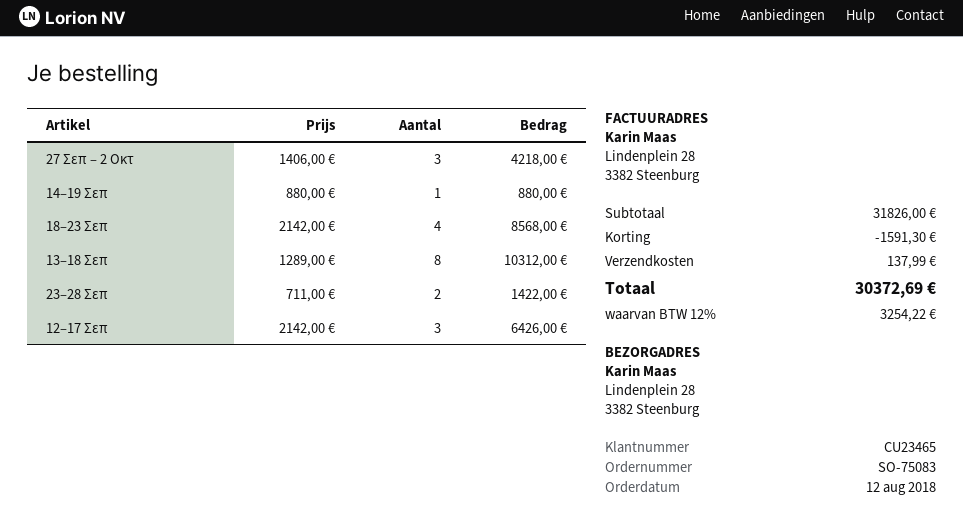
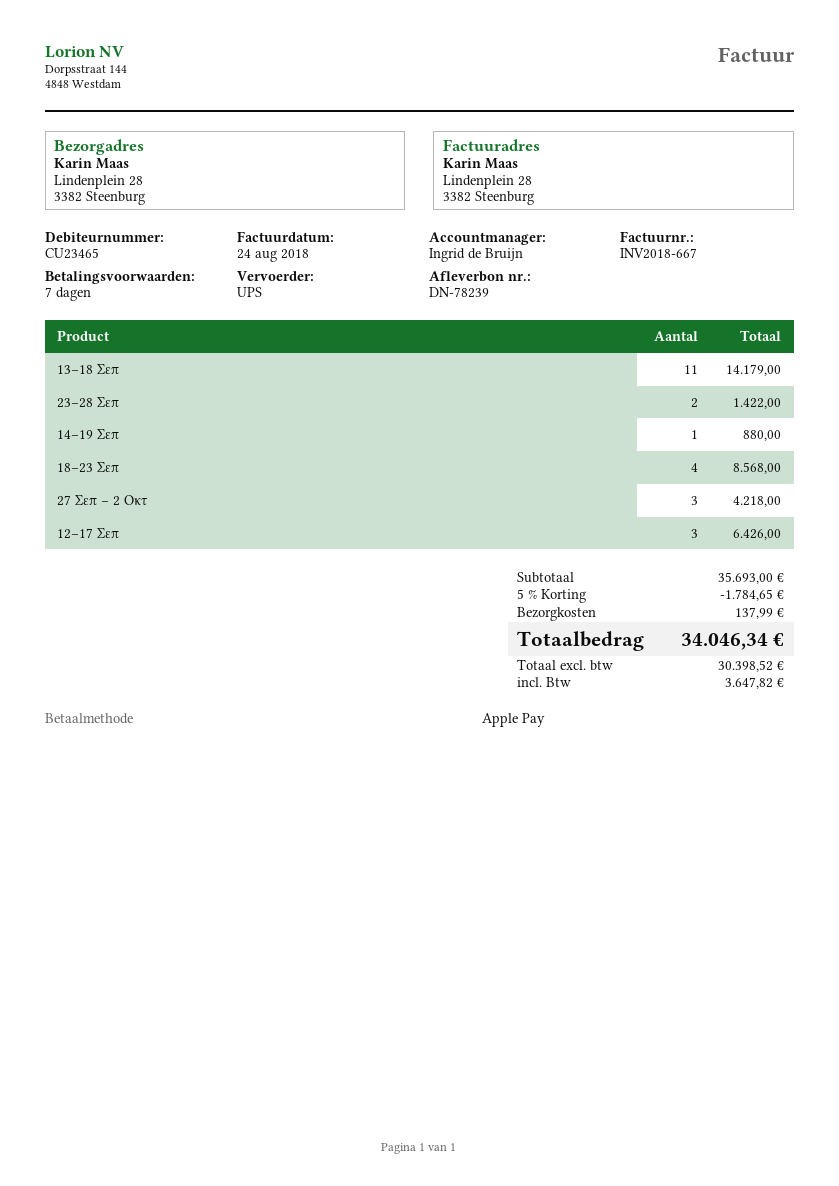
13–18 Σεπ: 8 for 10312.00 -> 11 for 14179.00
subtotal: 31826.00 -> 35693.00
discount: 1591.30 -> 1784.65
tax: 3254.22 -> 3647.82
total: 30372.69 -> 34046.34

